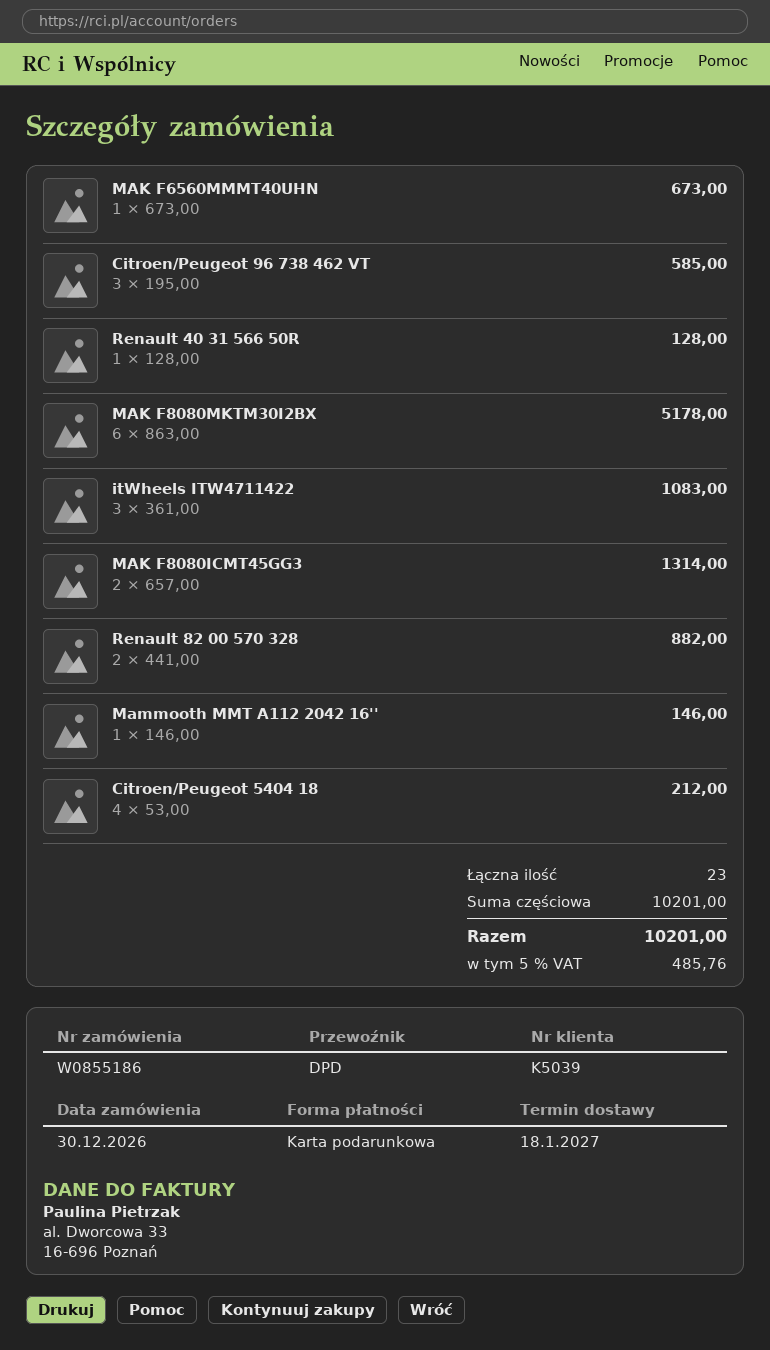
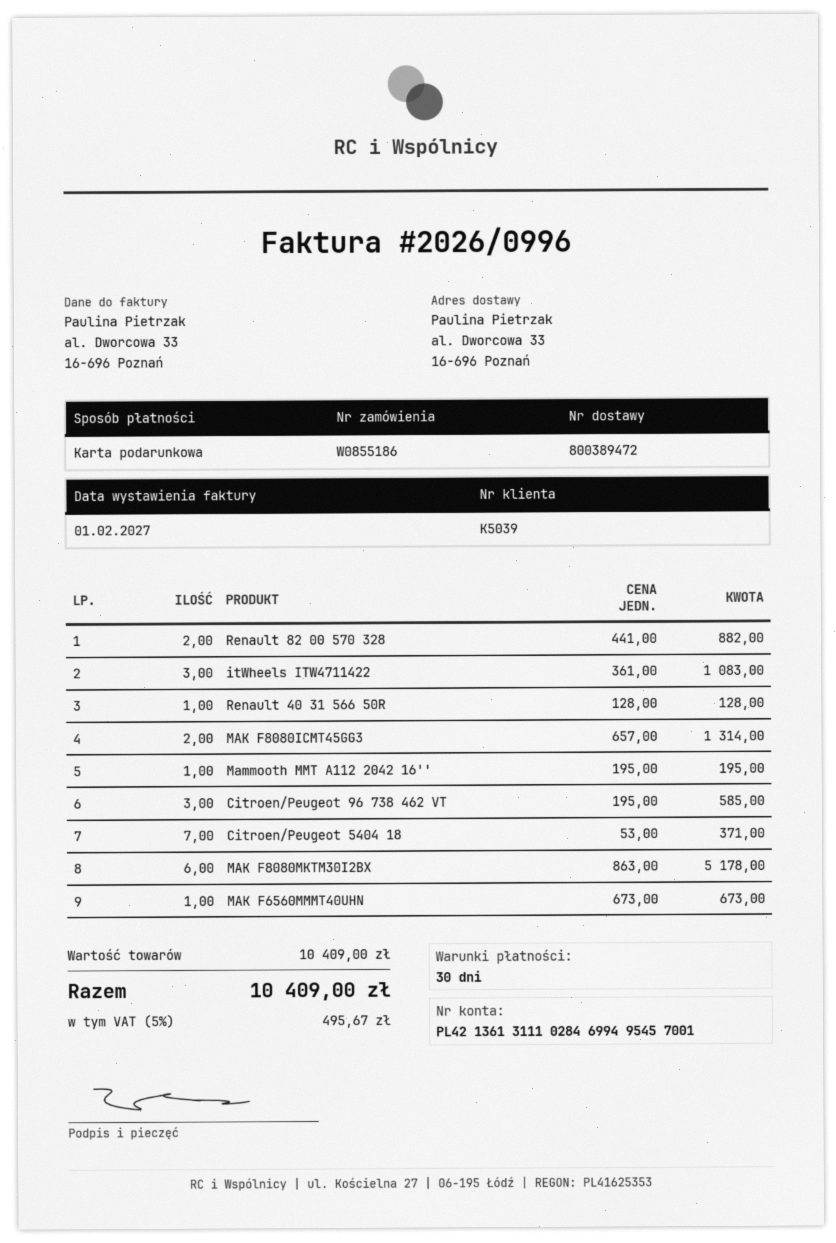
Mammooth MMT A112 2042 16'': 1 x 146.00 = 146.00 -> 1 x 195.00 = 195.00
Citroen/Peugeot 5404 18: 4 x 53.00 = 212.00 -> 7 x 53.00 = 371.00
subtotal: 10201.00 -> 10409.00
tax: 5% = 485.76 -> 5% = 495.67
total: 10201.00 -> 10409.00

